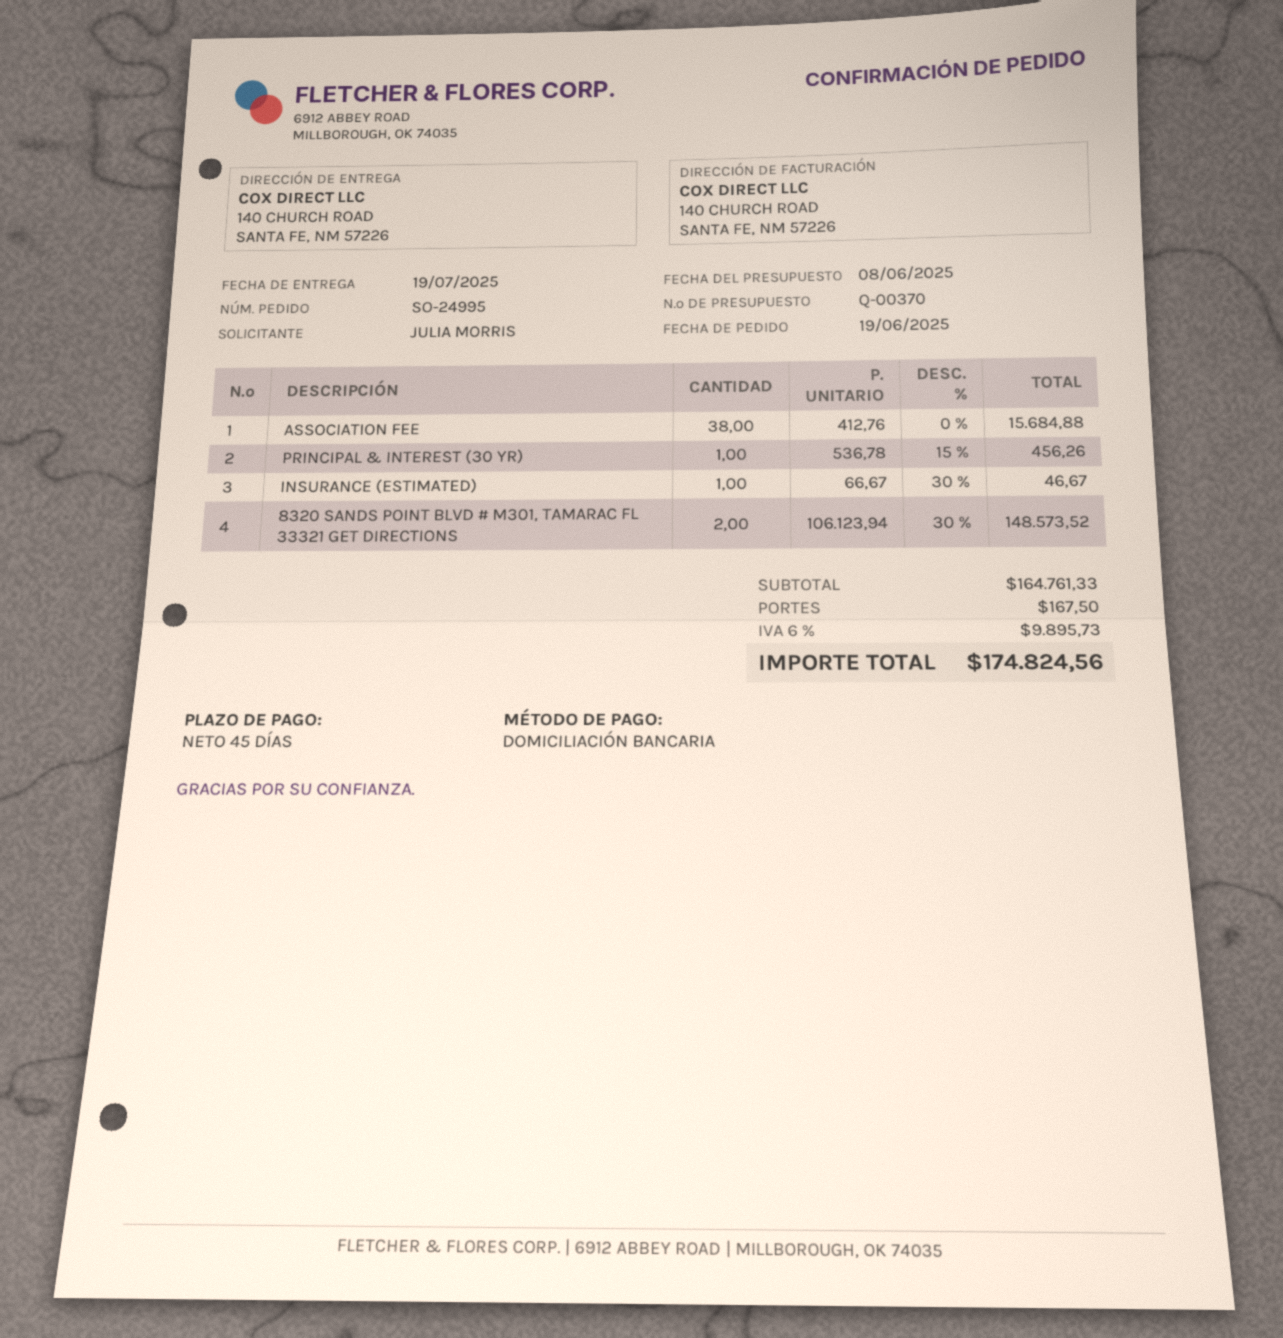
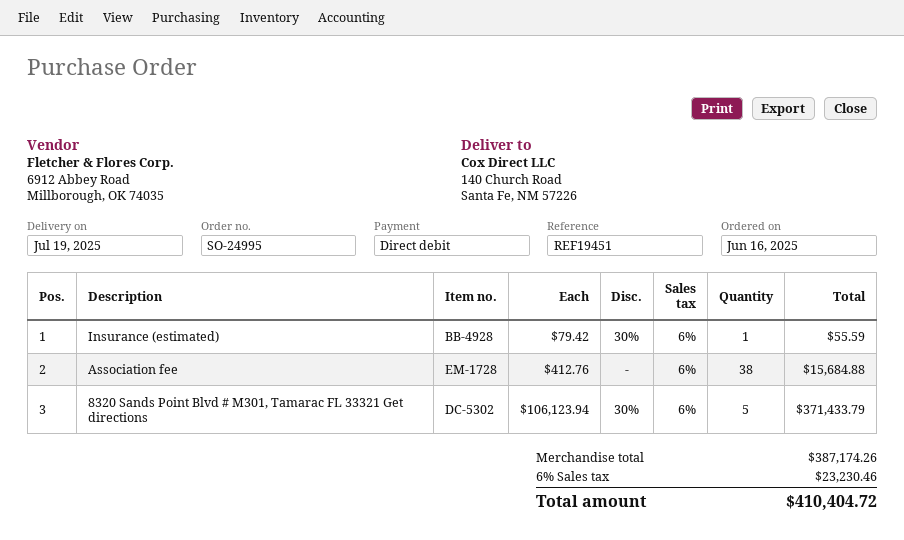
order date: 2025-06-19 -> 2025-06-16
PRINCIPAL & INTEREST (30 YR): 1 x 536.78 - 15% = 456.26 -> none
INSURANCE (ESTIMATED): 1 x 66.67 - 30% = 46.67 -> 1 x 79.42 - 30% = 55.59
8320 SANDS POINT BLVD # M301, TAMARAC FL 33321 GET DIRECTIONS: 2 x 106123.94 - 30% = 148573.52 -> 5 x 106123.94 - 30% = 371433.79
subtotal: 164761.33 -> 387174.26
shipping: 167.50 -> none
tax: 6% = 9895.73 -> 6% = 23230.46
total: 174824.56 -> 410404.72

